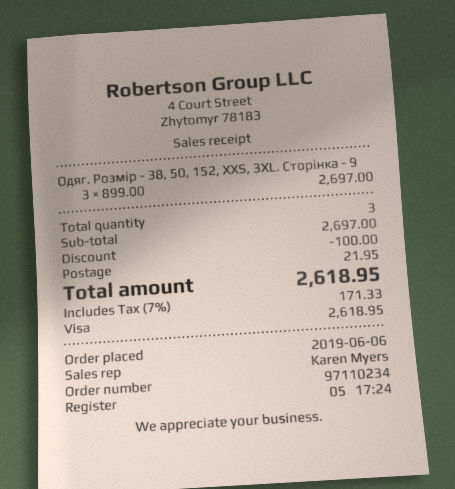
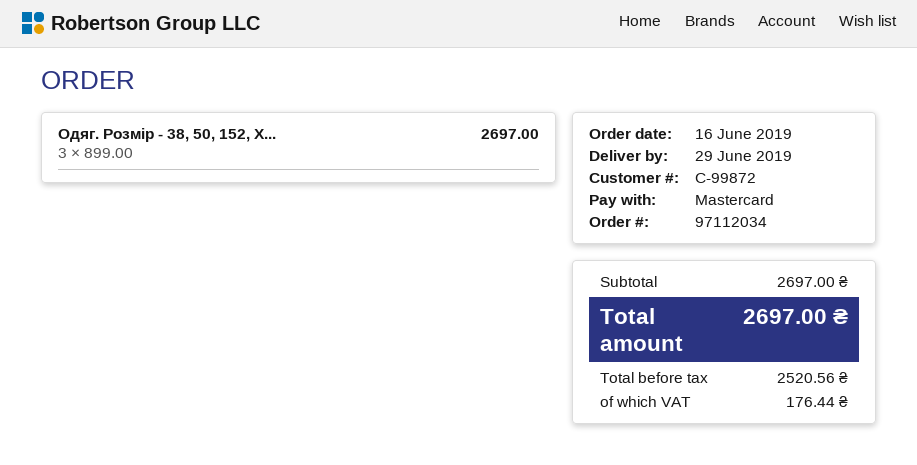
order number: 97110234 -> 97112034
order date: 2019-06-06 -> 2019-06-16
payment method: Visa -> Mastercard
discount: 100.00 -> none
shipping: 21.95 -> none
tax: 171.33 -> 176.44
total: 2618.95 -> 2697.00

